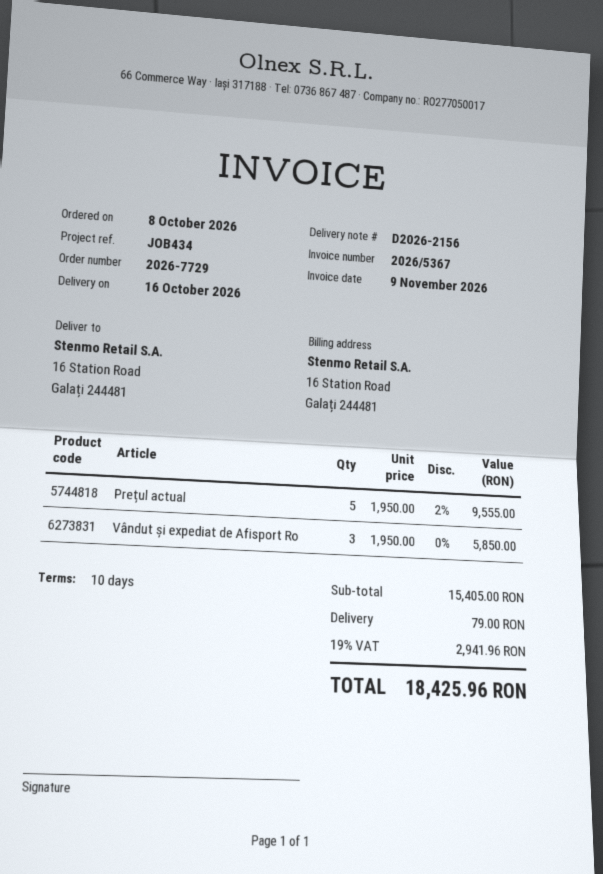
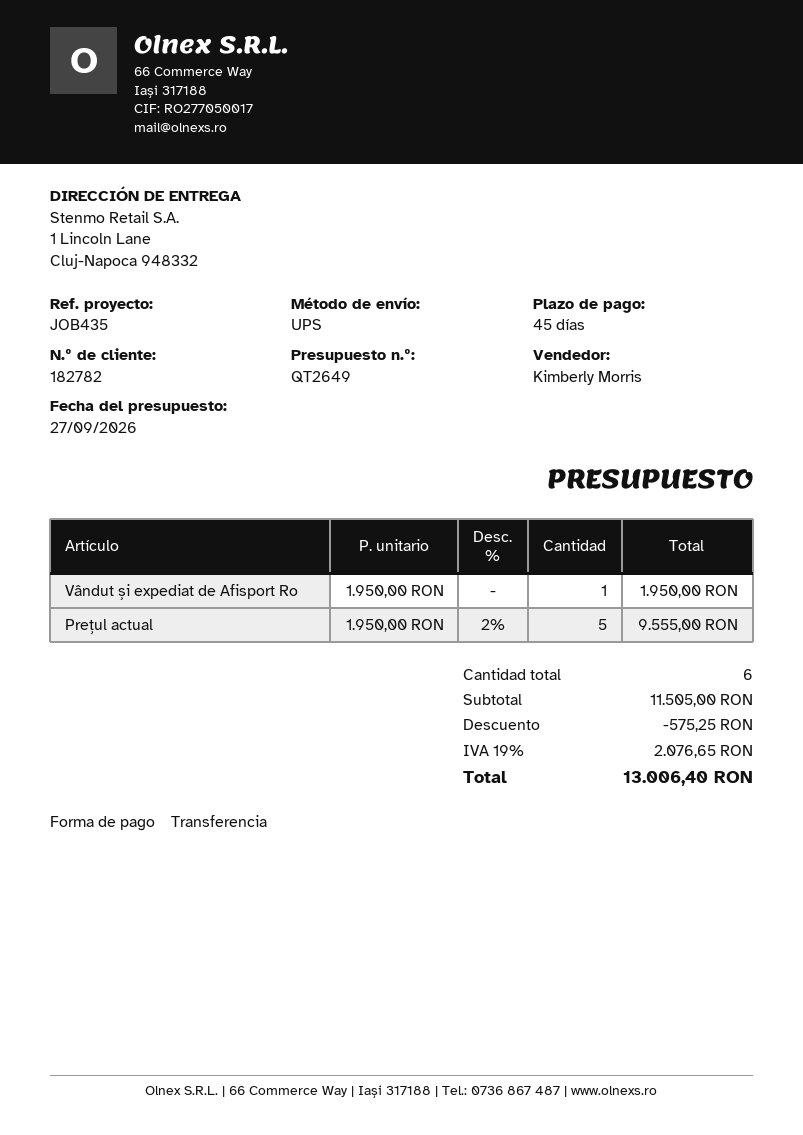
payment terms: 10 days -> 45 days
reference: JOB434 -> JOB435
ship to: 16 Station Road, Galați 244481 -> 1 Lincoln Lane, Cluj-Napoca 948332
Vândut și expediat de Afisport Ro: 3 x 1950.00 = 5850.00 -> 1 x 1950.00 = 1950.00
subtotal: 15405.00 -> 11505.00
discount: none -> 575.25
shipping: 79.00 -> none
tax: 19% = 2941.96 -> 19% = 2076.65
total: 18425.96 -> 13006.40

